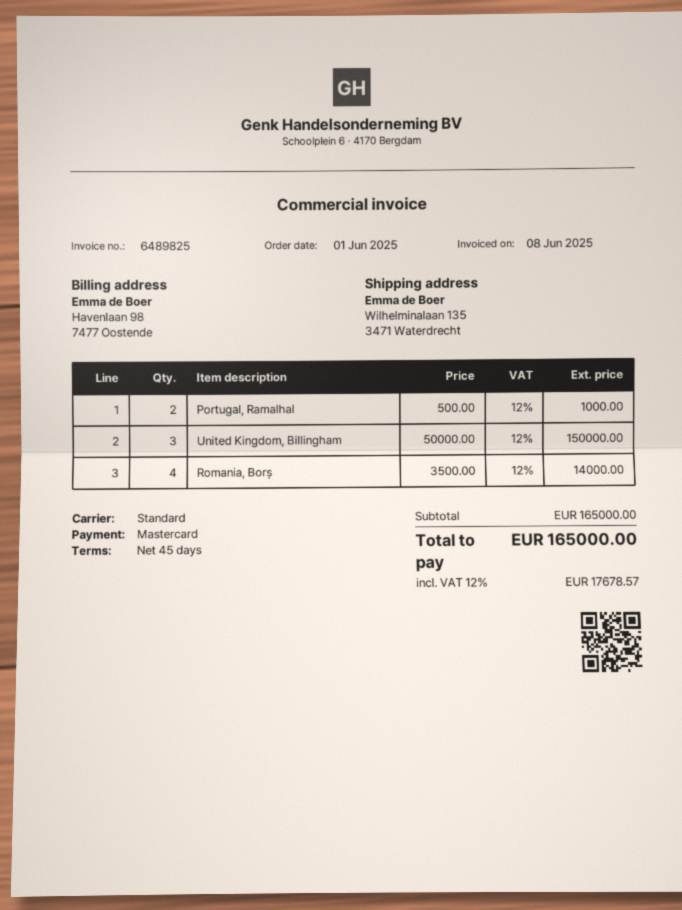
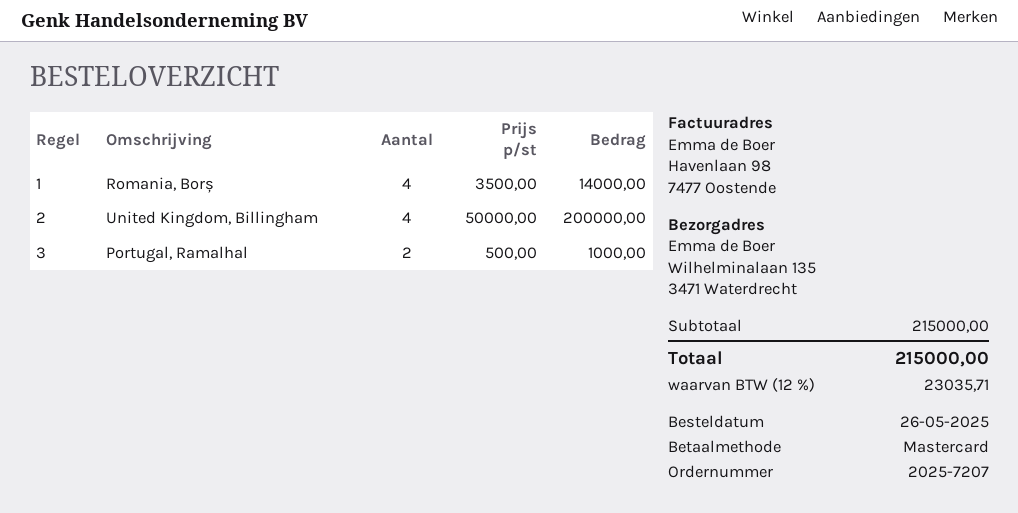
order date: 2025-06-01 -> 2025-05-26
United Kingdom, Billingham: 3 x 50000.00 = 150000.00 -> 4 x 50000.00 = 200000.00
subtotal: 165000.00 -> 215000.00
tax: 12% = 17678.57 -> 12% = 23035.71
total: 165000.00 -> 215000.00

